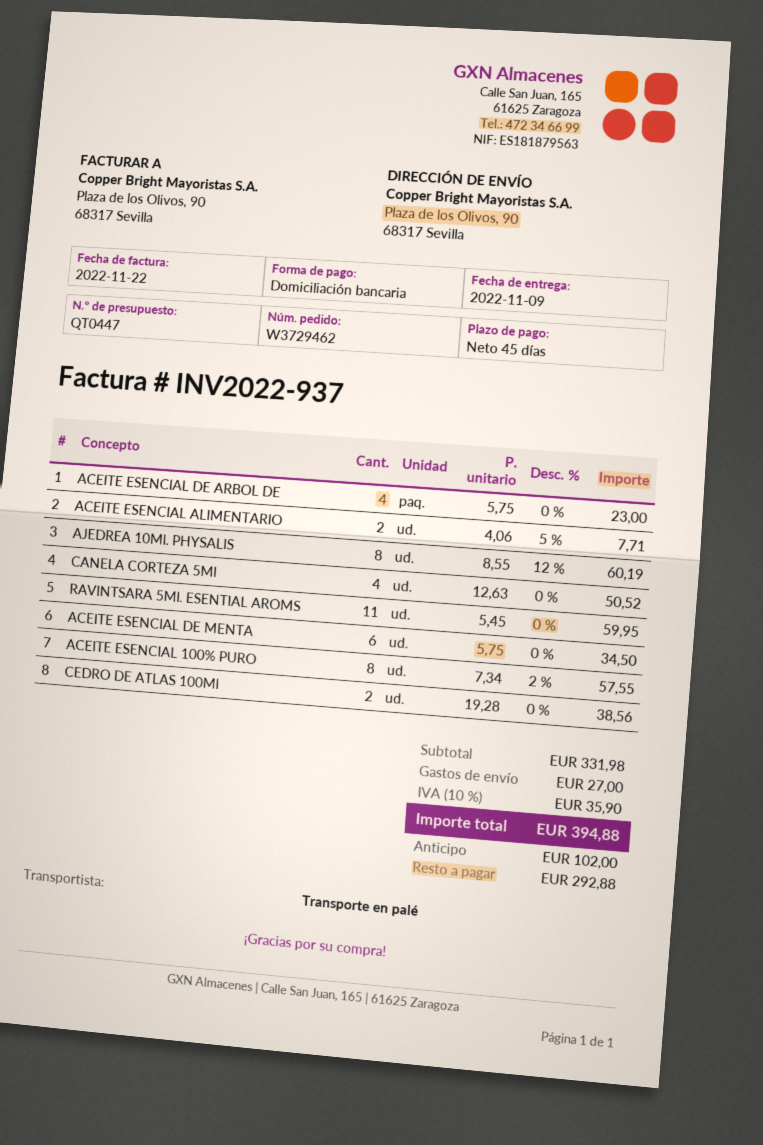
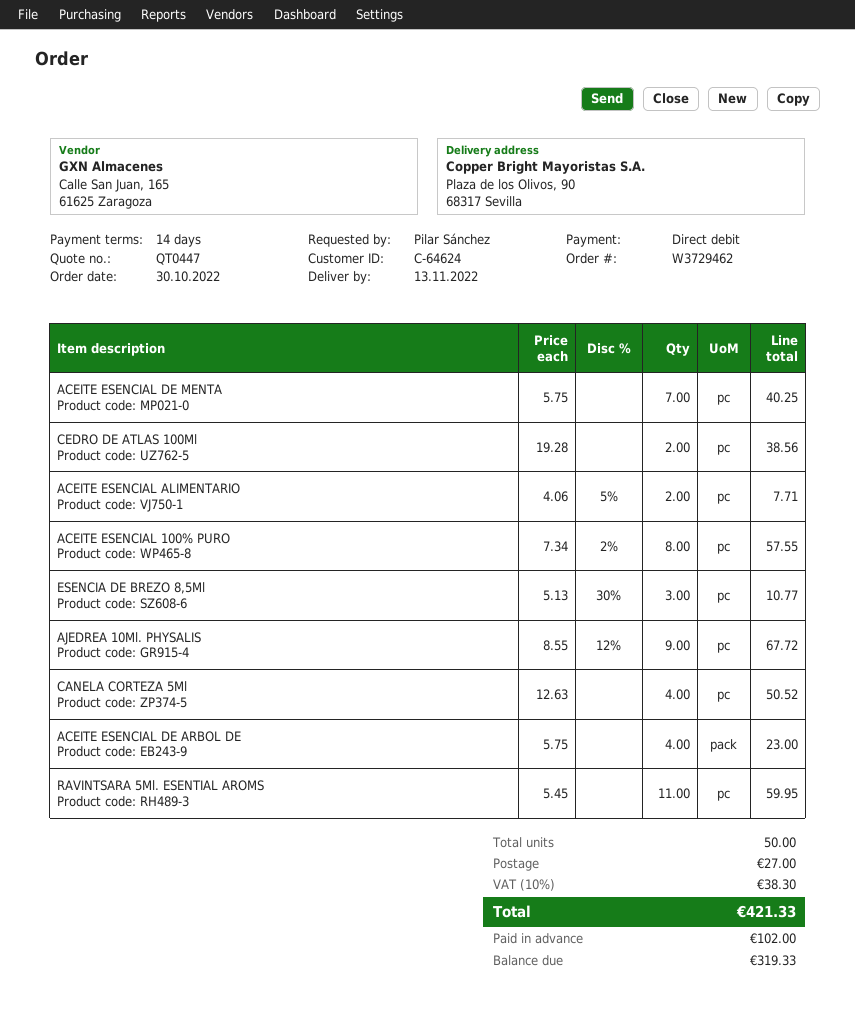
delivery date: 2022-11-09 -> 2022-11-13
payment terms: 45 days -> 14 days
AJEDREA 10Ml. PHYSALIS: 8 x 8.55 - 12% = 60.19 -> 9 x 8.55 - 12% = 67.72
ACEITE ESENCIAL DE MENTA: 6 x 5.75 = 34.50 -> 7 x 5.75 = 40.25
ESENCIA DE BREZO 8,5Ml: none -> 3 x 5.13 - 30% = 10.77
tax: 10% = 35.90 -> 10% = 38.30
total: 394.88 -> 421.33
balance: 292.88 -> 319.33

